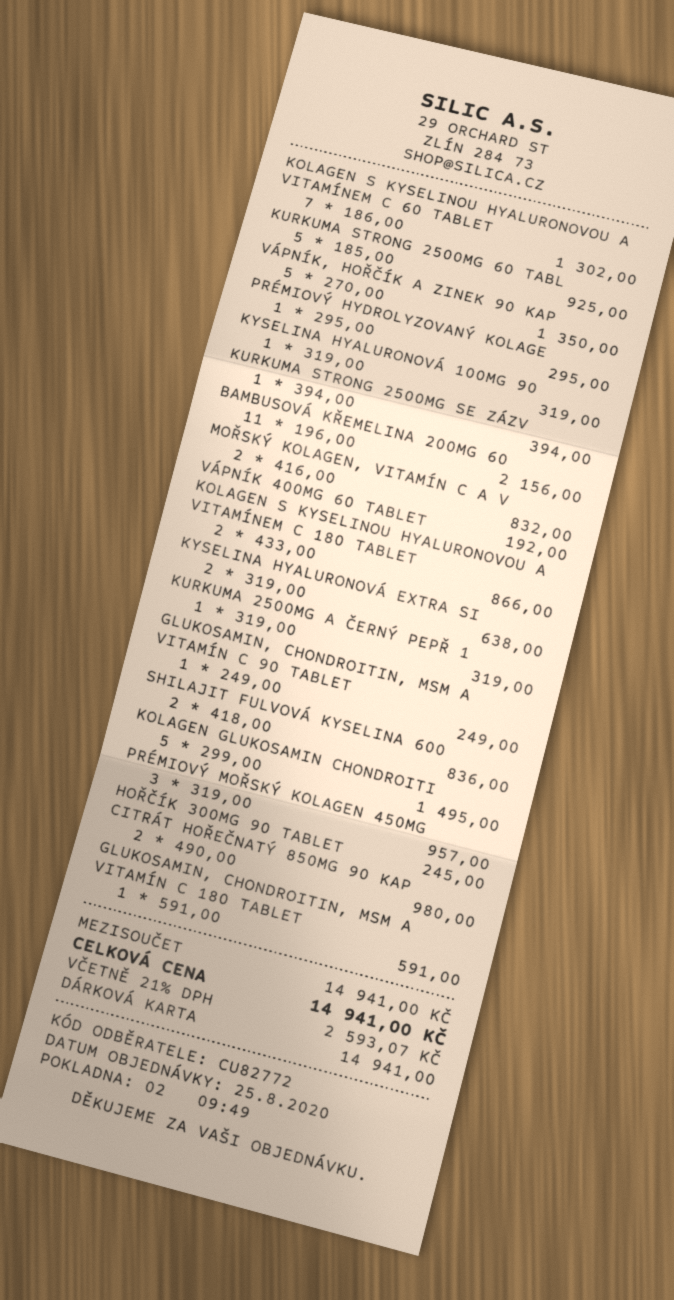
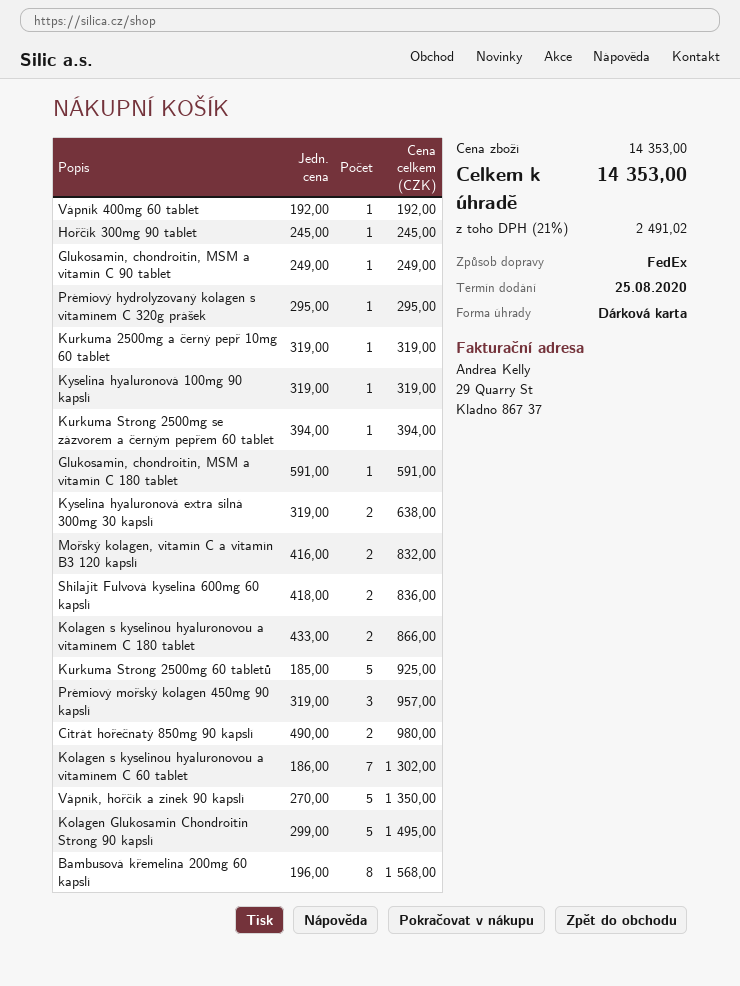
BAMBUSOVÁ KŘEMELINA 200MG 60: 11 x 196.00 = 2156.00 -> 8 x 196.00 = 1568.00
subtotal: 14941.00 -> 14353.00
tax: 21% = 2593.07 -> 21% = 2491.02
total: 14941.00 -> 14353.00

